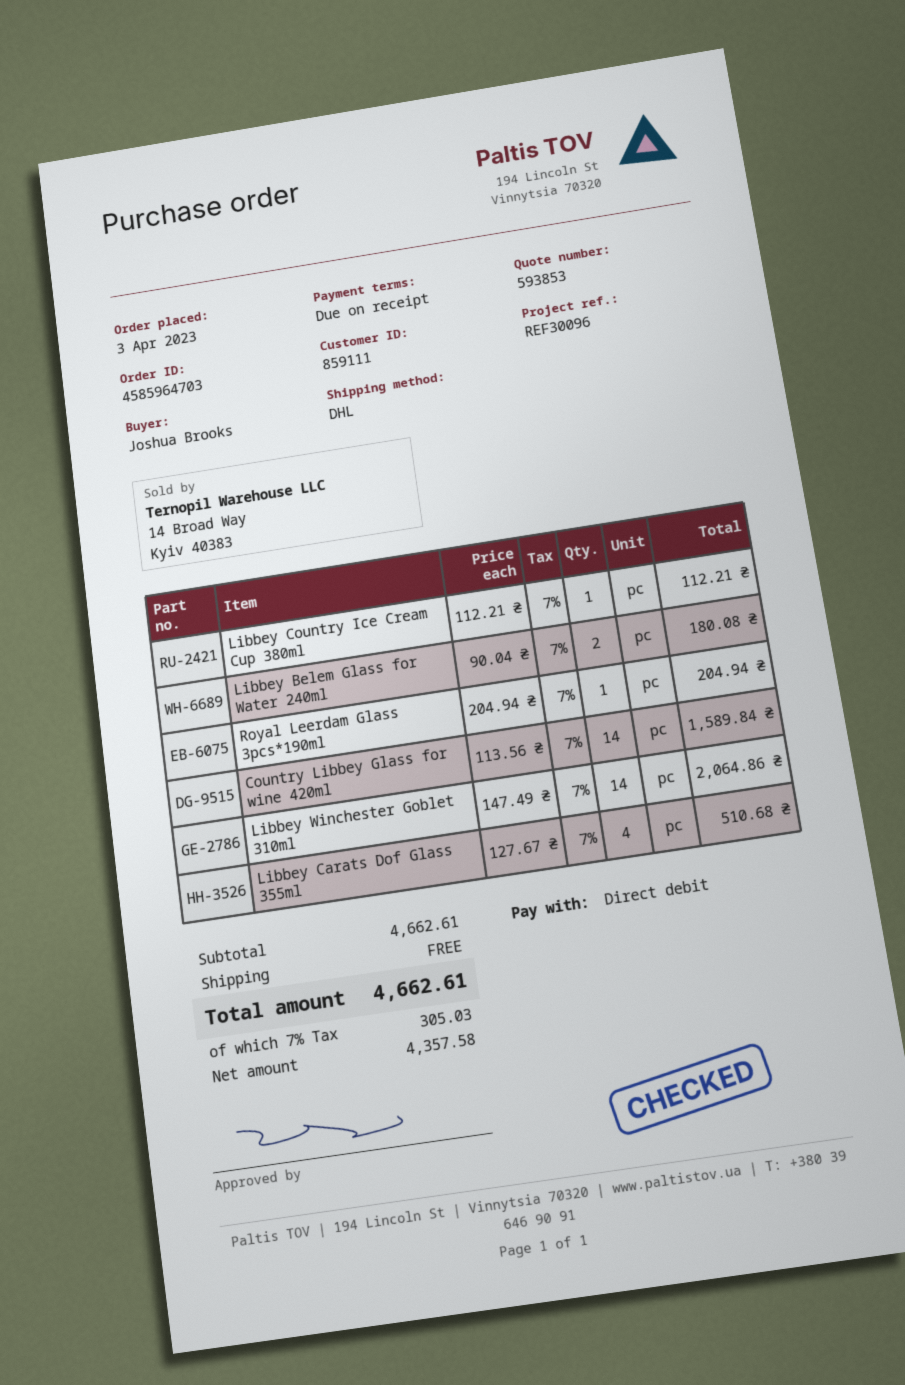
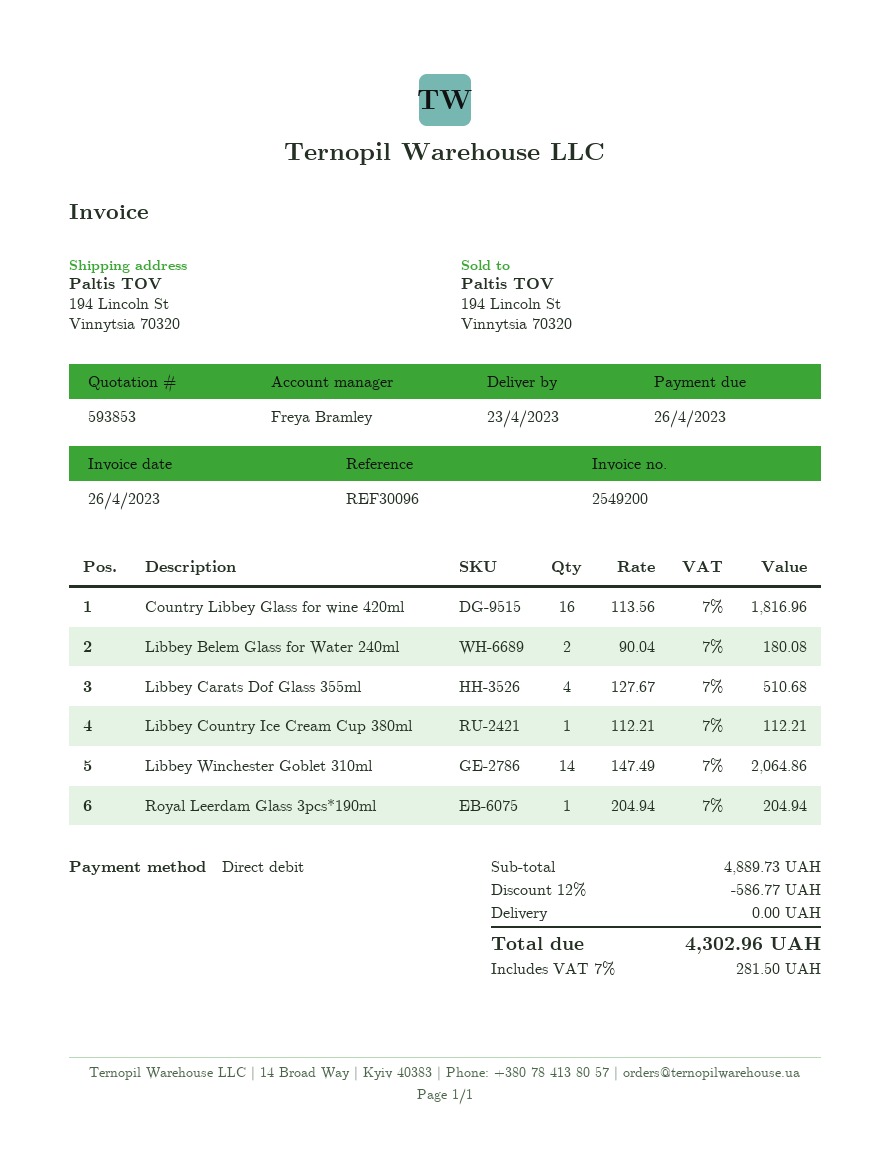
Country Libbey Glass for wine 420ml: 14 x 113.56 = 1589.84 -> 16 x 113.56 = 1816.96
subtotal: 4662.61 -> 4889.73
discount: none -> 12% = 586.77
tax: 7% = 305.03 -> 7% = 281.50
total: 4662.61 -> 4302.96

